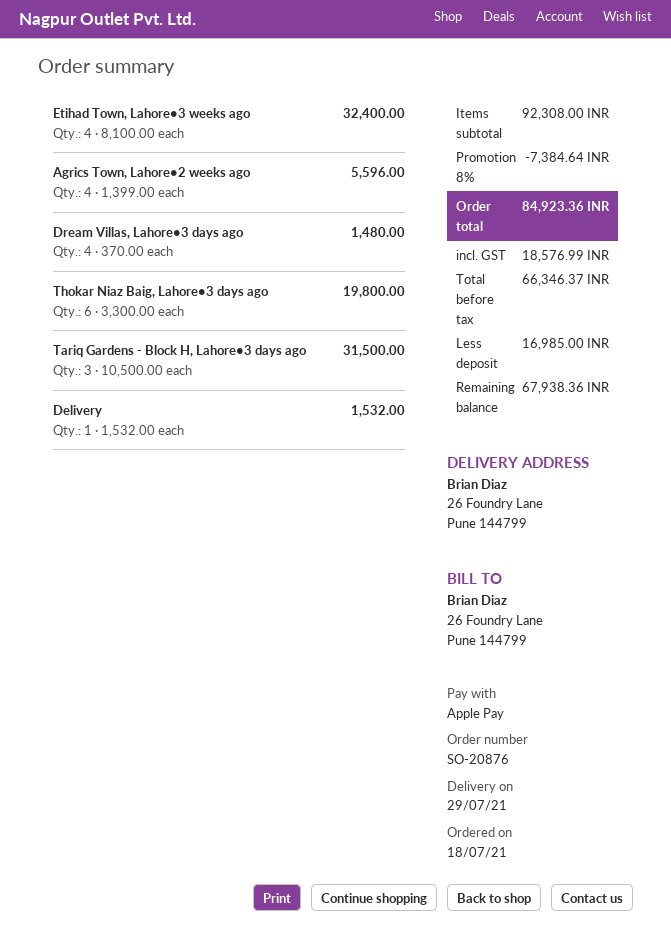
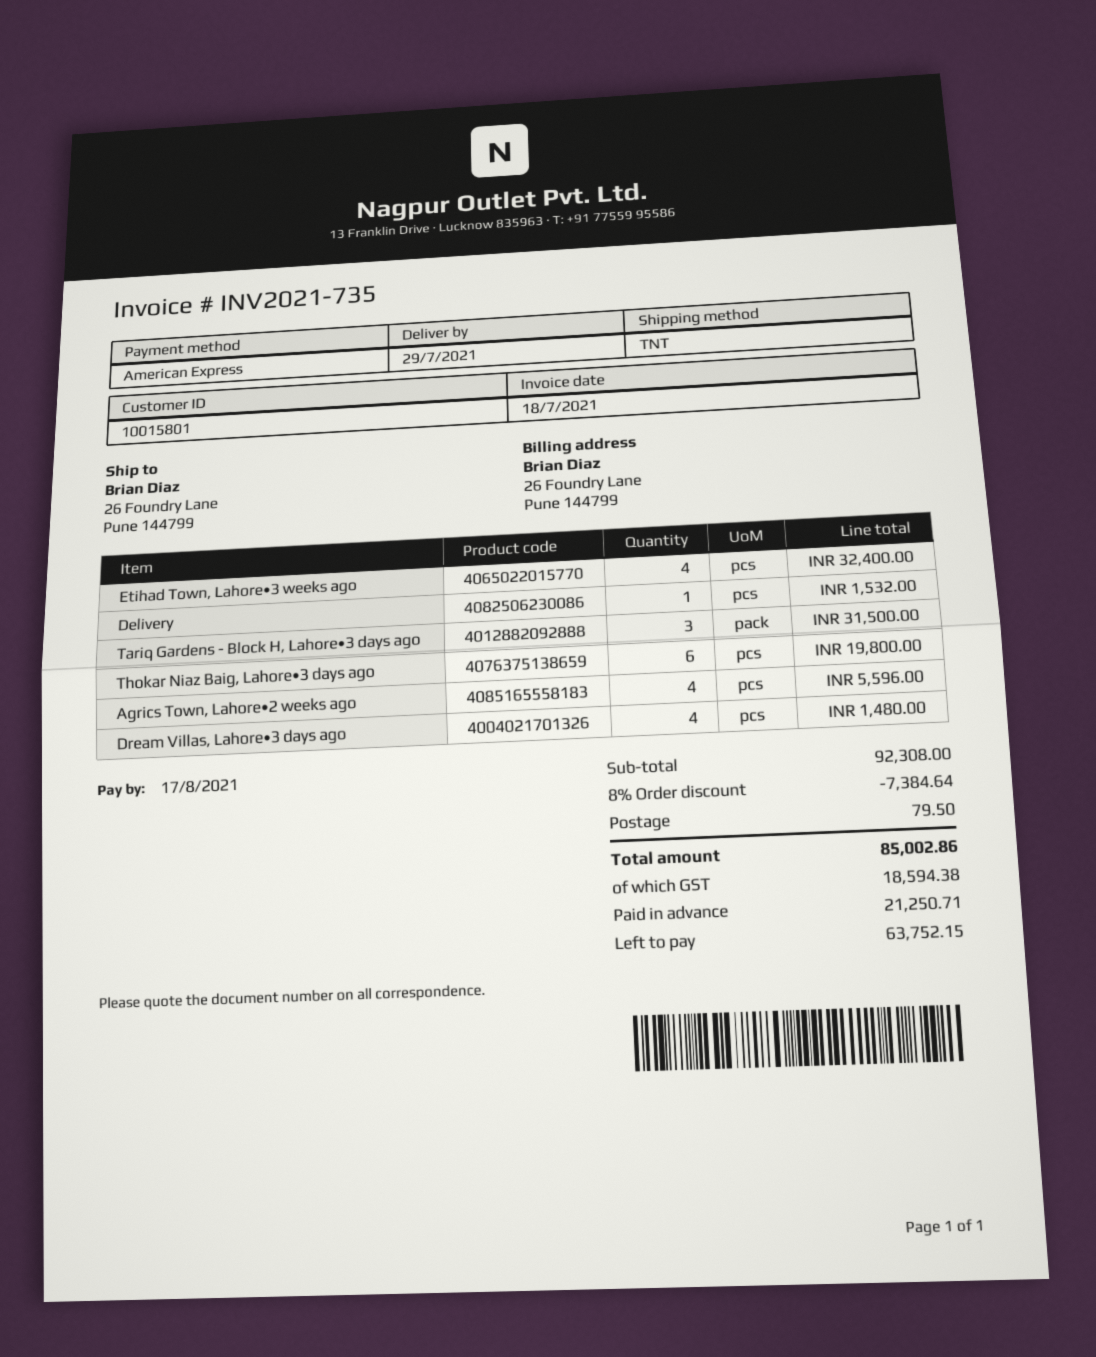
payment method: Apple Pay -> American Express
shipping: none -> 79.50
tax: 18576.99 -> 18594.38
total: 84923.36 -> 85002.86
deposit: 16985.00 -> 21250.71
balance: 67938.36 -> 63752.15

